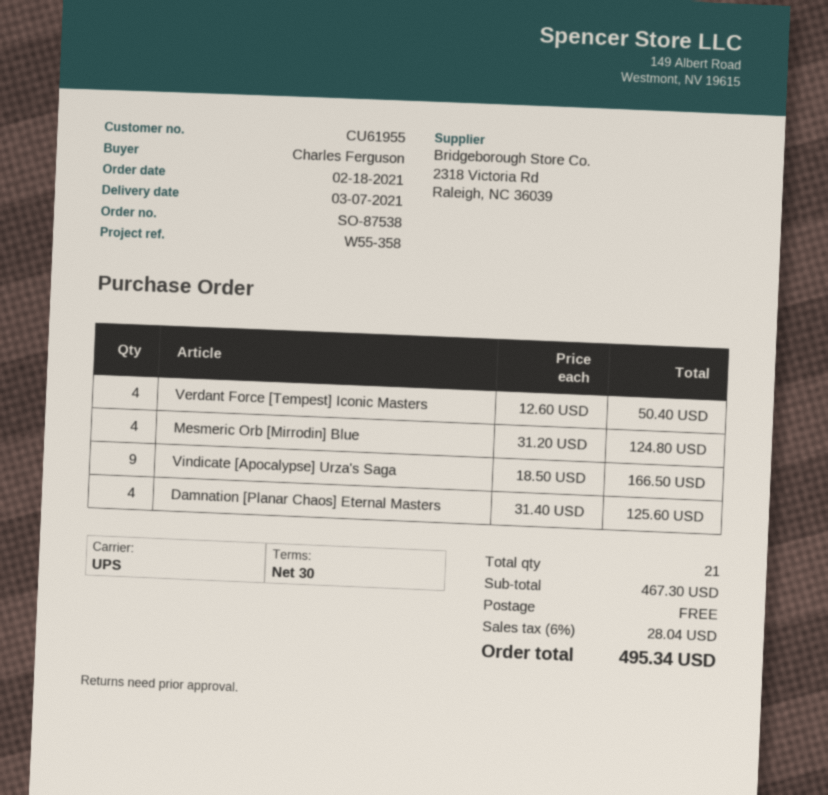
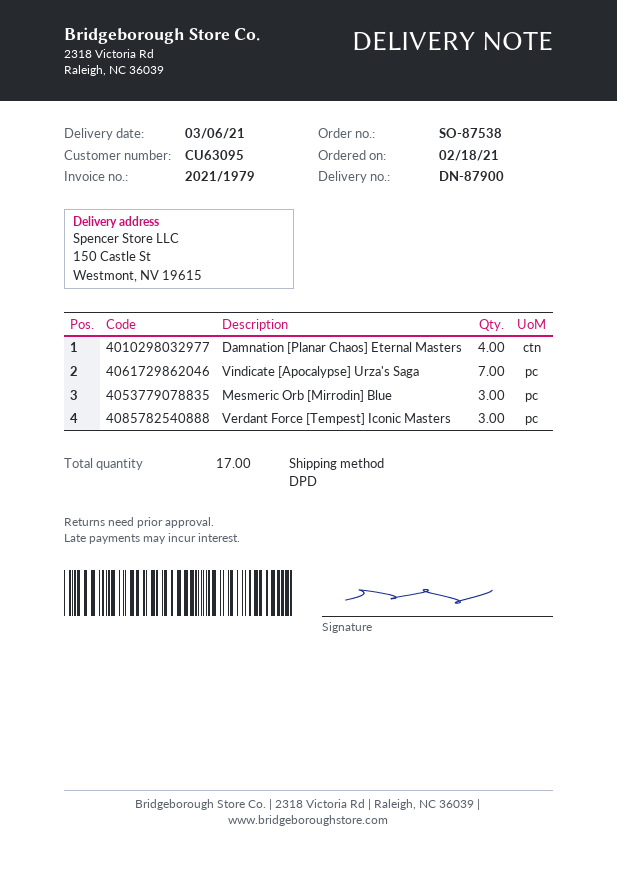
delivery date: 2021-03-07 -> 2021-03-06
customer number: CU61955 -> CU63095
shipping method: UPS -> DPD
Verdant Force [Tempest] Iconic Masters: 4 -> 3
Mesmeric Orb [Mirrodin] Blue: 4 -> 3
Vindicate [Apocalypse] Urza's Saga: 9 -> 7
total quantity: 21 -> 17

